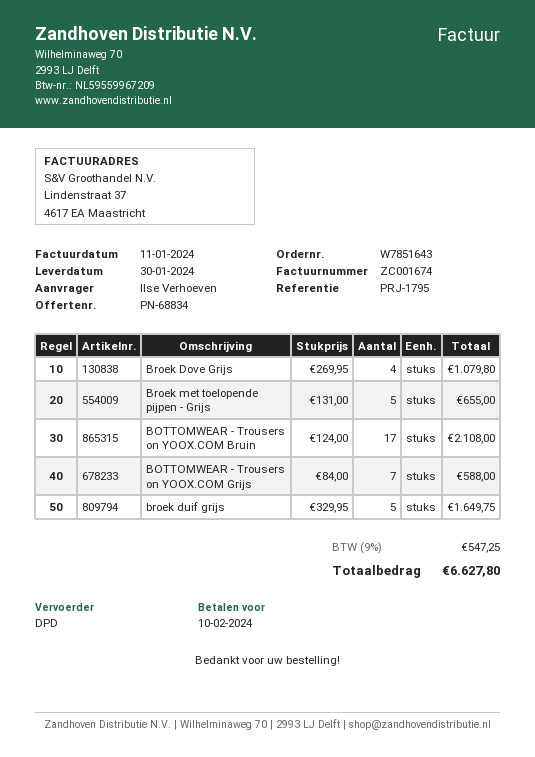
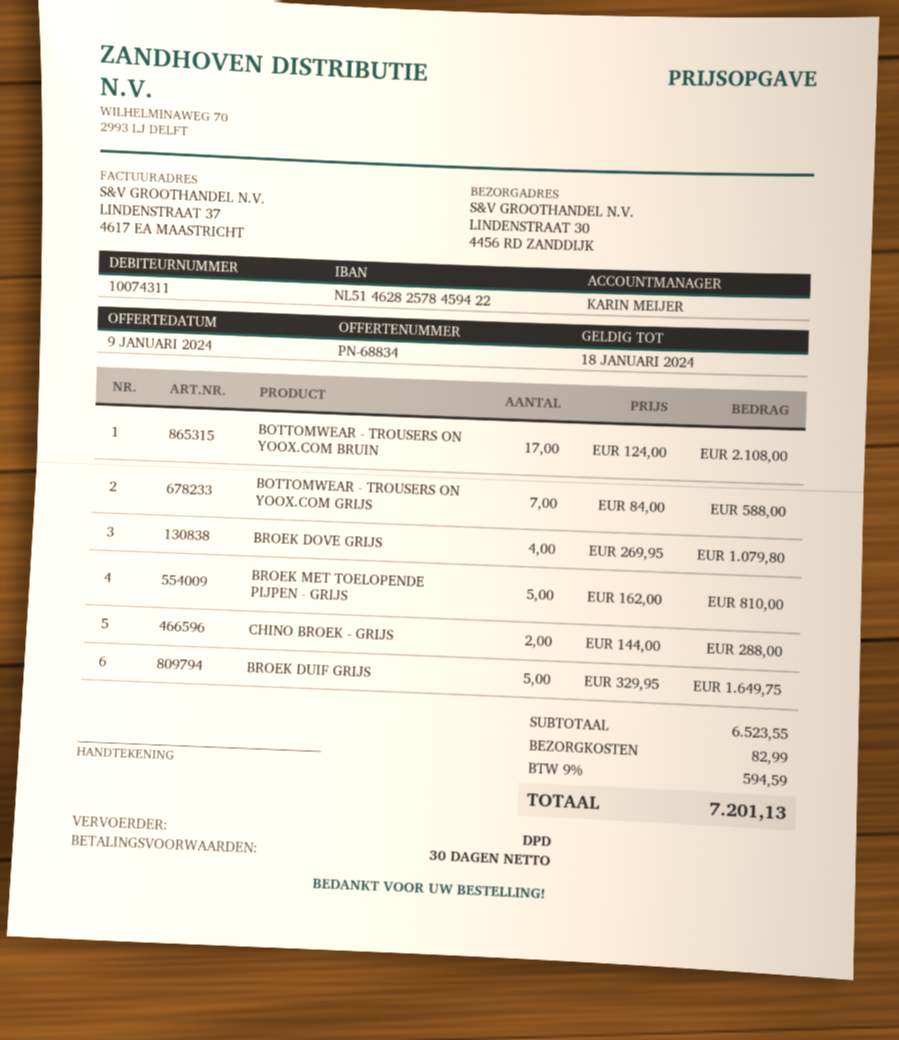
Broek met toelopende pijpen - Grijs: 5 x 131.00 = 655.00 -> 5 x 162.00 = 810.00
CHINO BROEK - GRIJS: none -> 2 x 144.00 = 288.00
shipping: none -> 82.99
tax: 9% = 547.25 -> 9% = 594.59
total: 6627.80 -> 7201.13

